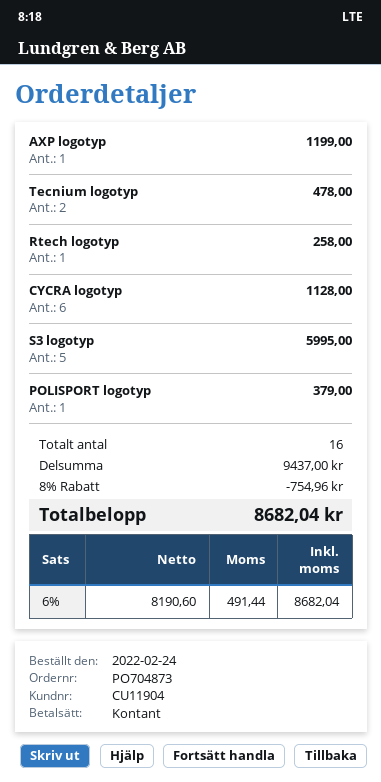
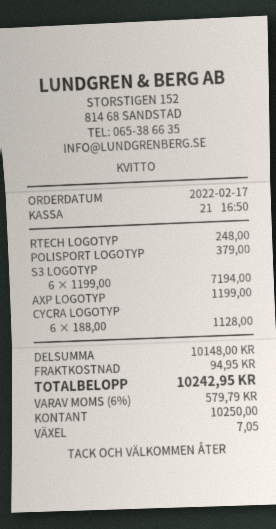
order date: 2022-02-24 -> 2022-02-17
Tecnium logotyp: 2 for 478.00 -> none
Rtech logotyp: 1 for 258.00 -> 1 for 248.00
S3 logotyp: 5 for 5995.00 -> 6 for 7194.00
subtotal: 9437.00 -> 10148.00
discount: 8% = 754.96 -> none
shipping: none -> 94.95
tax: 6% = 491.44 -> 6% = 579.79
total: 8682.04 -> 10242.95

